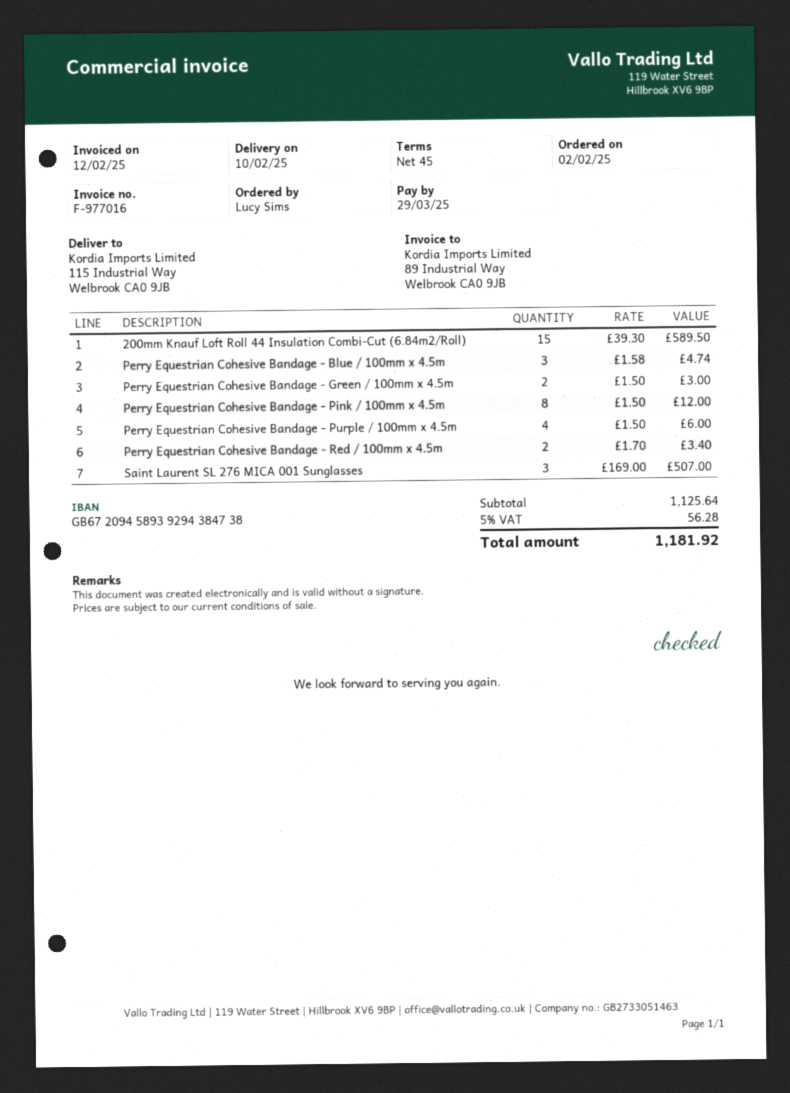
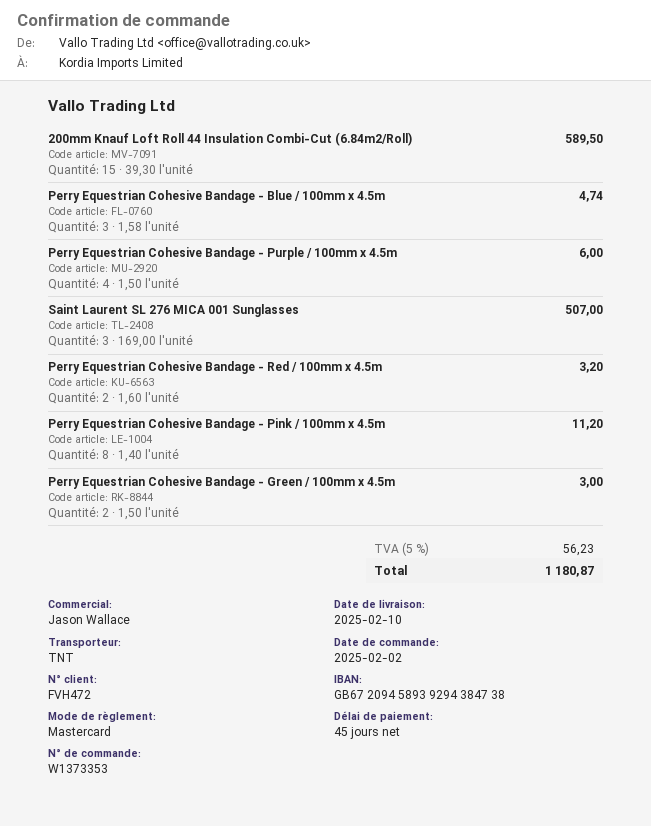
Perry Equestrian Cohesive Bandage - Pink / 100mm x 4.5m: 8 x 1.50 = 12.00 -> 8 x 1.40 = 11.20
Perry Equestrian Cohesive Bandage - Red / 100mm x 4.5m: 2 x 1.70 = 3.40 -> 2 x 1.60 = 3.20
tax: 5% = 56.28 -> 5% = 56.23
total: 1181.92 -> 1180.87

